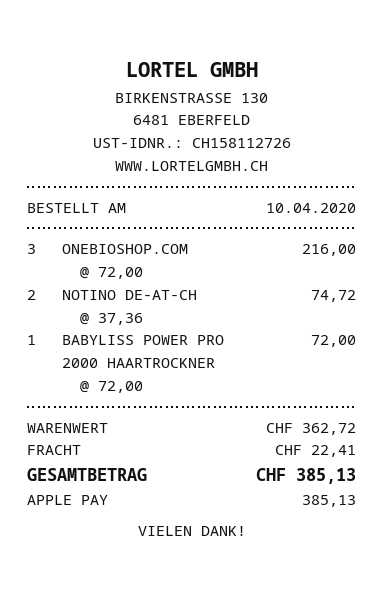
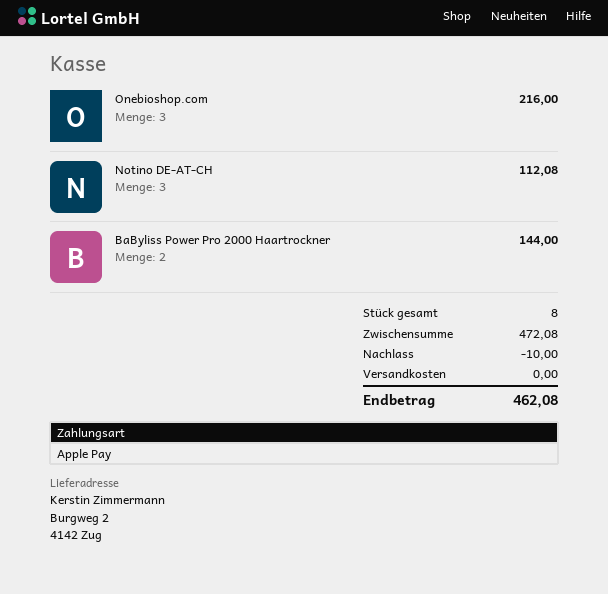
NOTINO DE-AT-CH: 2 for 74.72 -> 3 for 112.08
BABYLISS POWER PRO 2000 HAARTROCKNER: 1 for 72.00 -> 2 for 144.00
subtotal: 362.72 -> 472.08
discount: none -> 10.00
shipping: 22.41 -> 0.00
total: 385.13 -> 462.08

